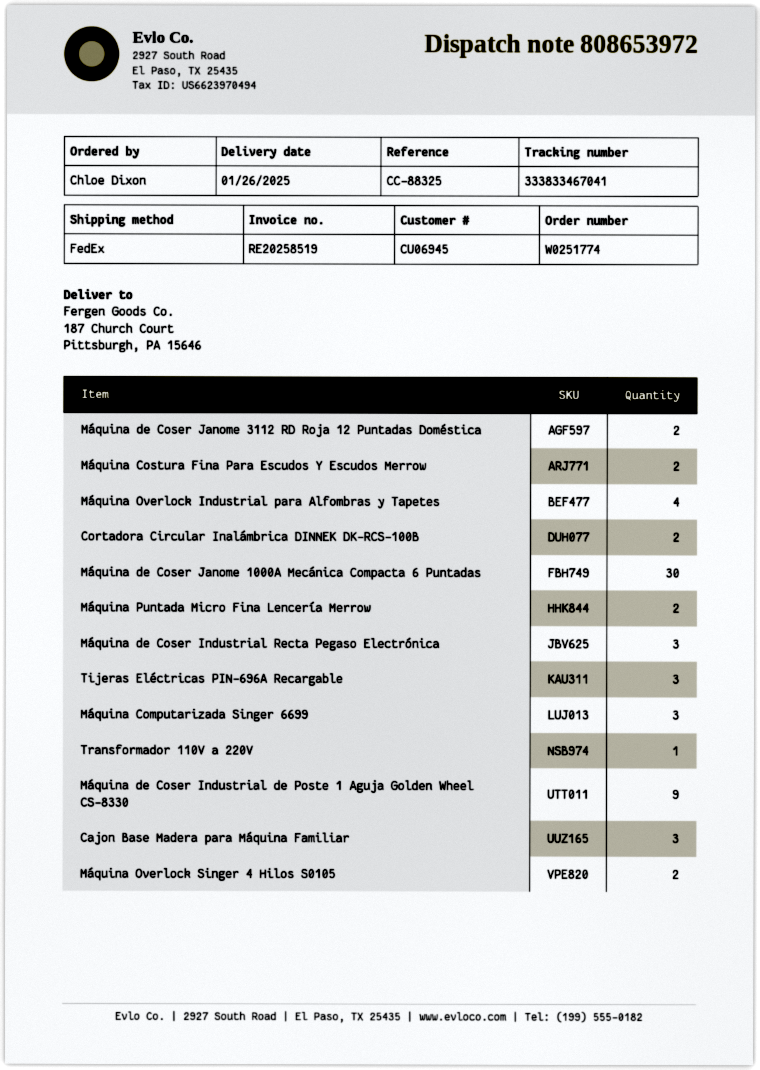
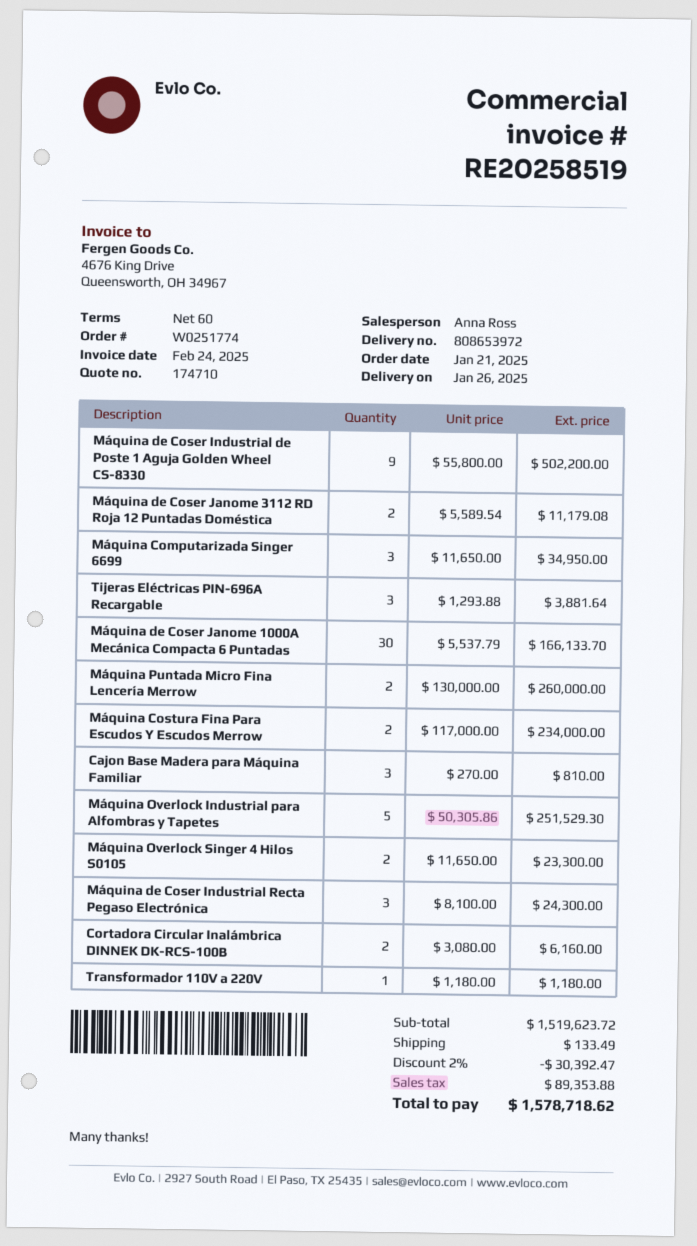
Máquina Overlock Industrial para Alfombras y Tapetes: 4 -> 5

